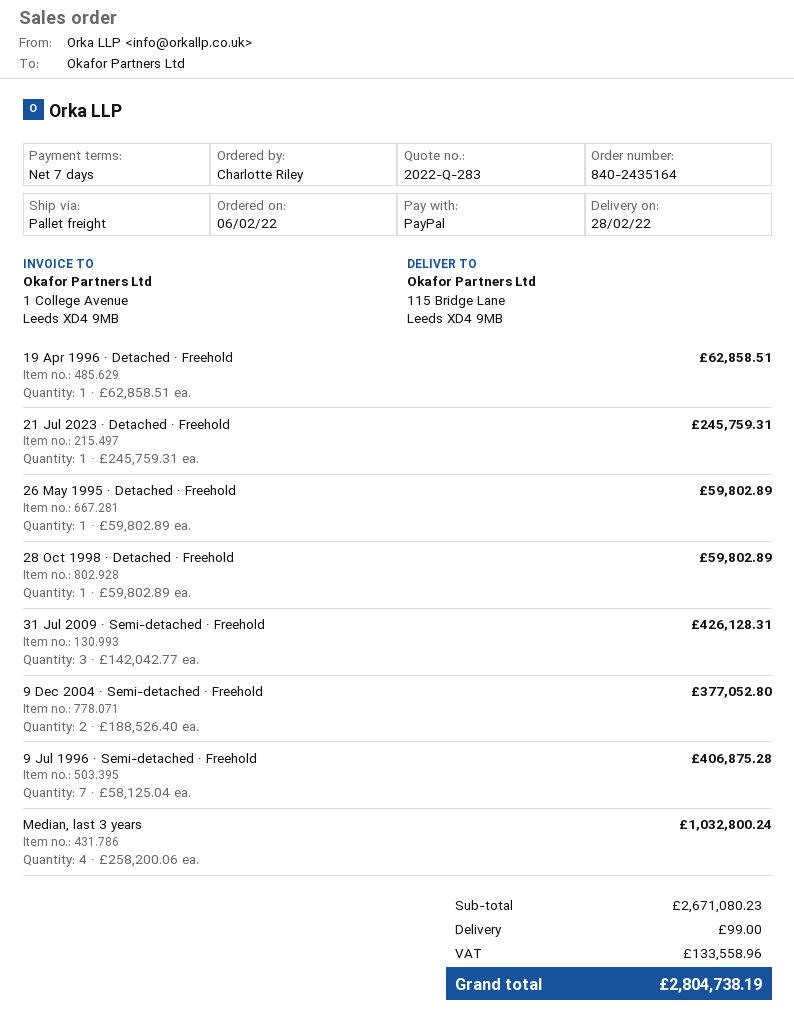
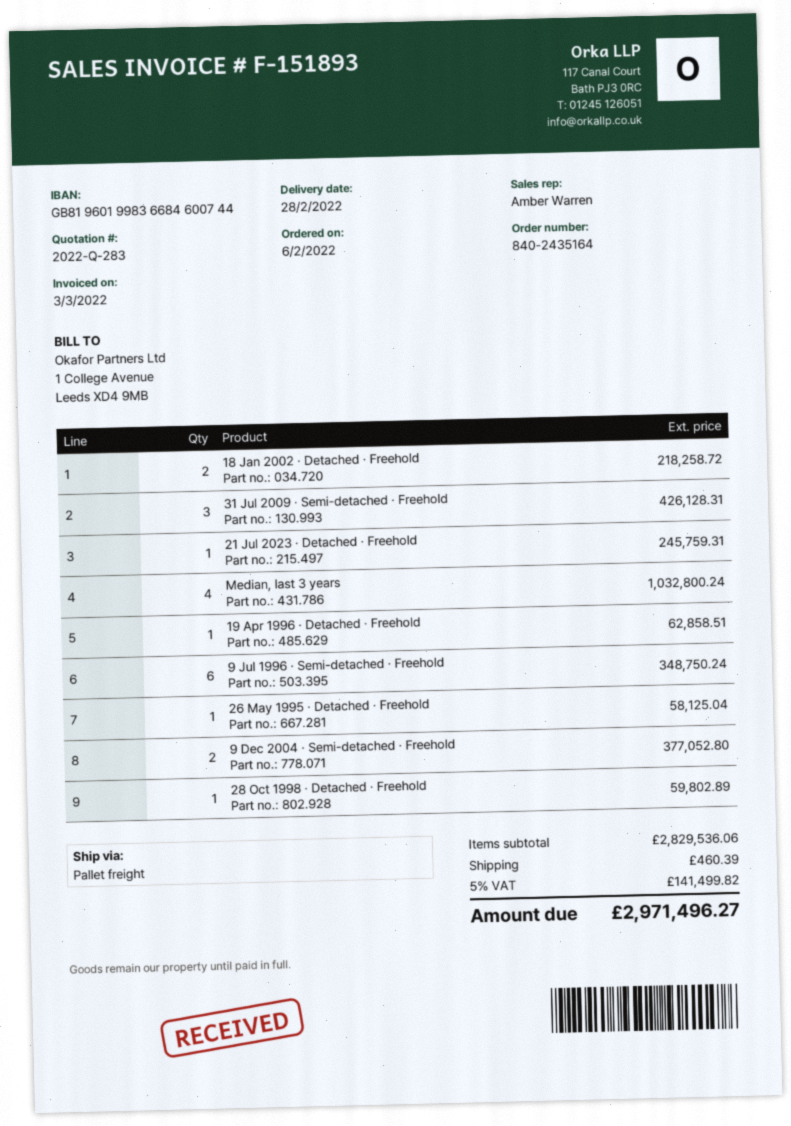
26 May 1995 · Detached · Freehold: 1 for 59802.89 -> 1 for 58125.04
9 Jul 1996 · Semi-detached · Freehold: 7 for 406875.28 -> 6 for 348750.24
18 Jan 2002 · Detached · Freehold: none -> 2 for 218258.72
subtotal: 2671080.23 -> 2829536.06
shipping: 99.00 -> 460.39
tax: 133558.96 -> 141499.82
total: 2804738.19 -> 2971496.27

